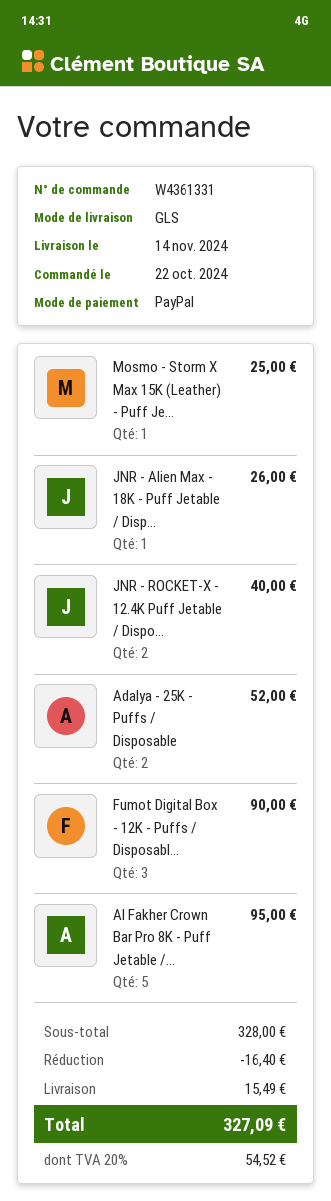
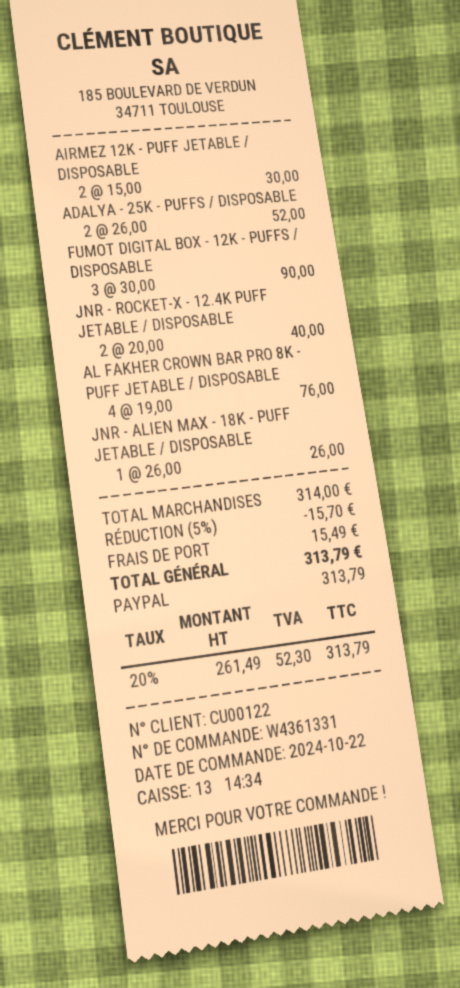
Mosmo - Storm X Max 15K (Leather) - Puff Je...: 1 for 25.00 -> none
Al Fakher Crown Bar Pro 8K - Puff Jetable /...: 5 for 95.00 -> 4 for 76.00
AIRMEZ 12K - PUFF JETABLE / DISPOSABLE: none -> 2 for 30.00
subtotal: 328.00 -> 314.00
discount: 16.40 -> 15.70
tax: 20% = 54.52 -> 20% = 52.30
total: 327.09 -> 313.79

